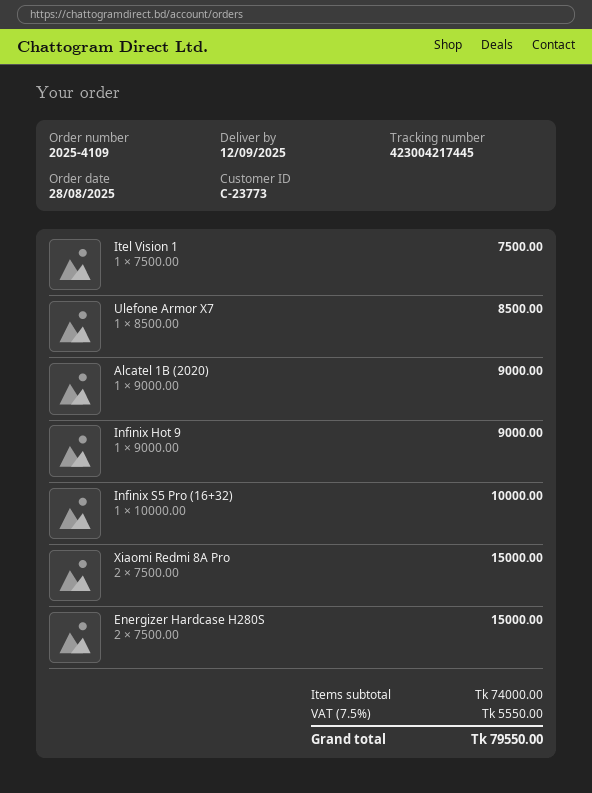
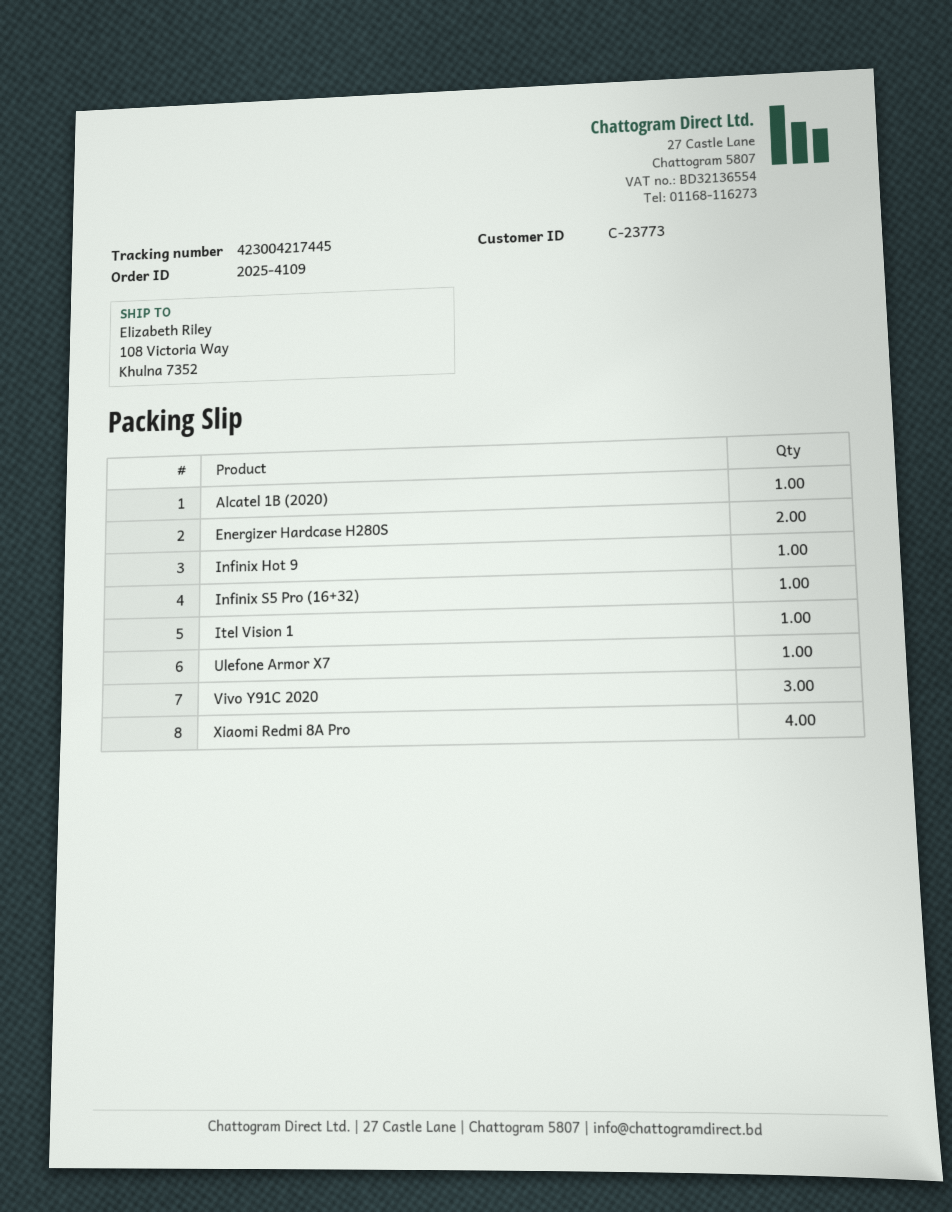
Xiaomi Redmi 8A Pro: 2 -> 4
Vivo Y91C 2020: none -> 3

